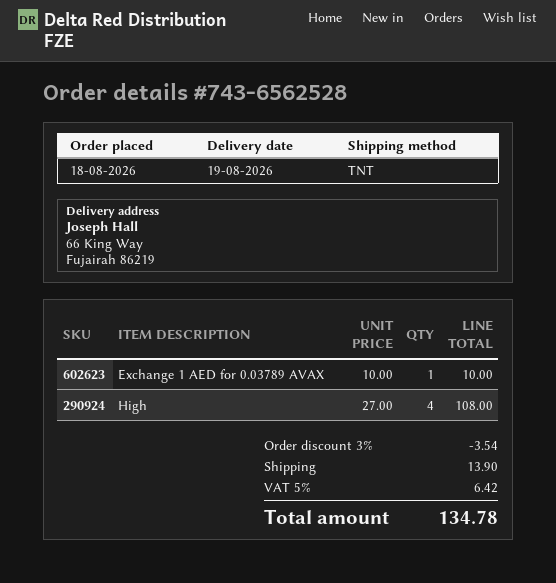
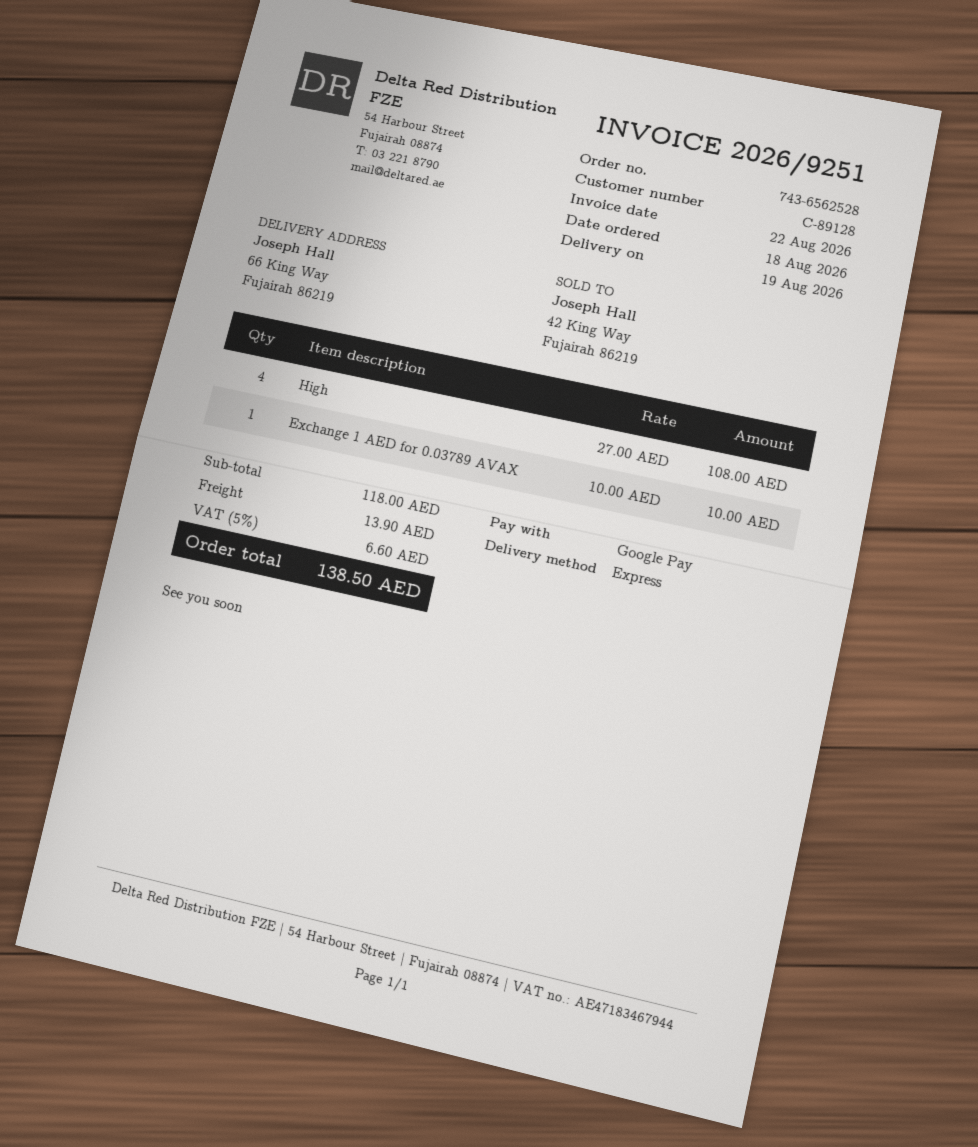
shipping method: TNT -> express
discount: 3% = 3.54 -> none
tax: 5% = 6.42 -> 5% = 6.60
total: 134.78 -> 138.50

